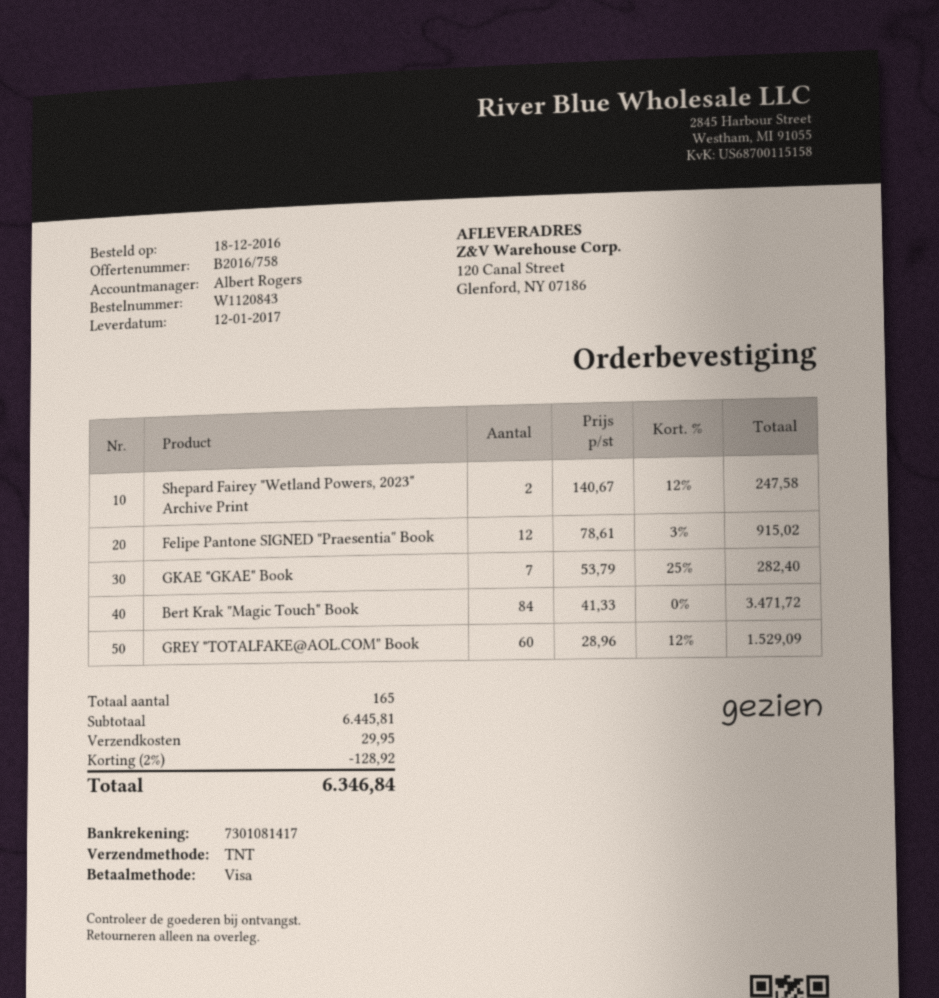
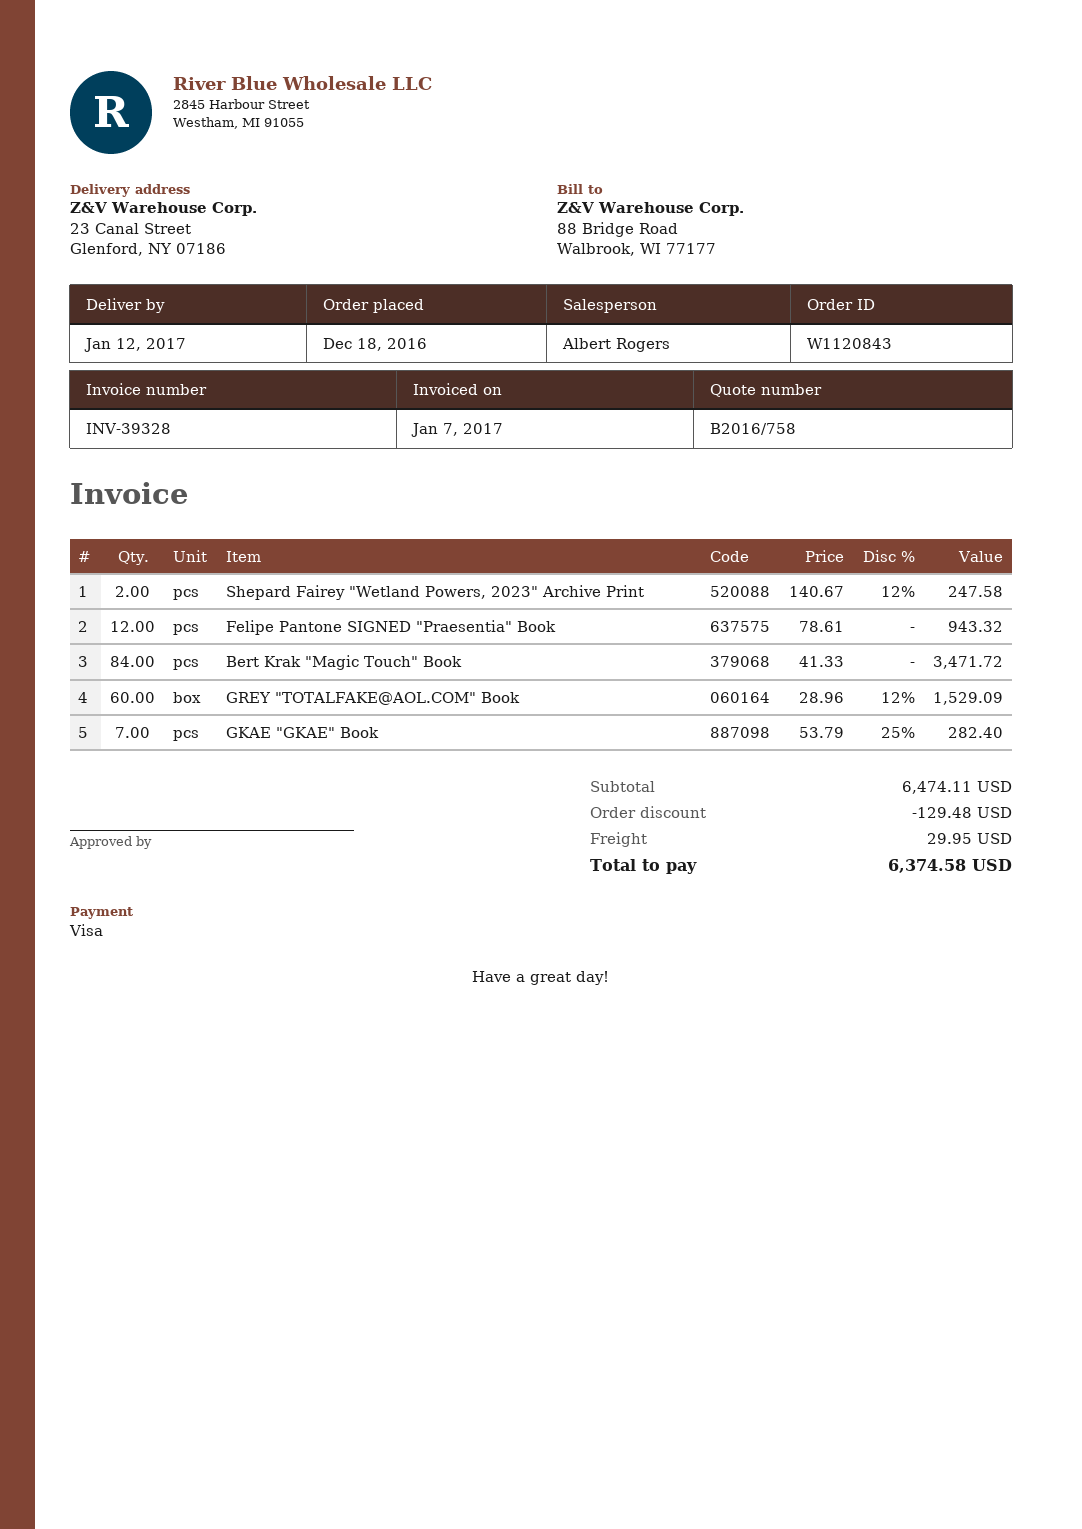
ship to: 120 Canal Street, Glenford, NY 07186 -> 23 Canal Street, Glenford, NY 07186
Felipe Pantone SIGNED "Praesentia" Book: 12 x 78.61 - 3% = 915.02 -> 12 x 78.61 = 943.32
subtotal: 6445.81 -> 6474.11
discount: 128.92 -> 129.48
total: 6346.84 -> 6374.58

